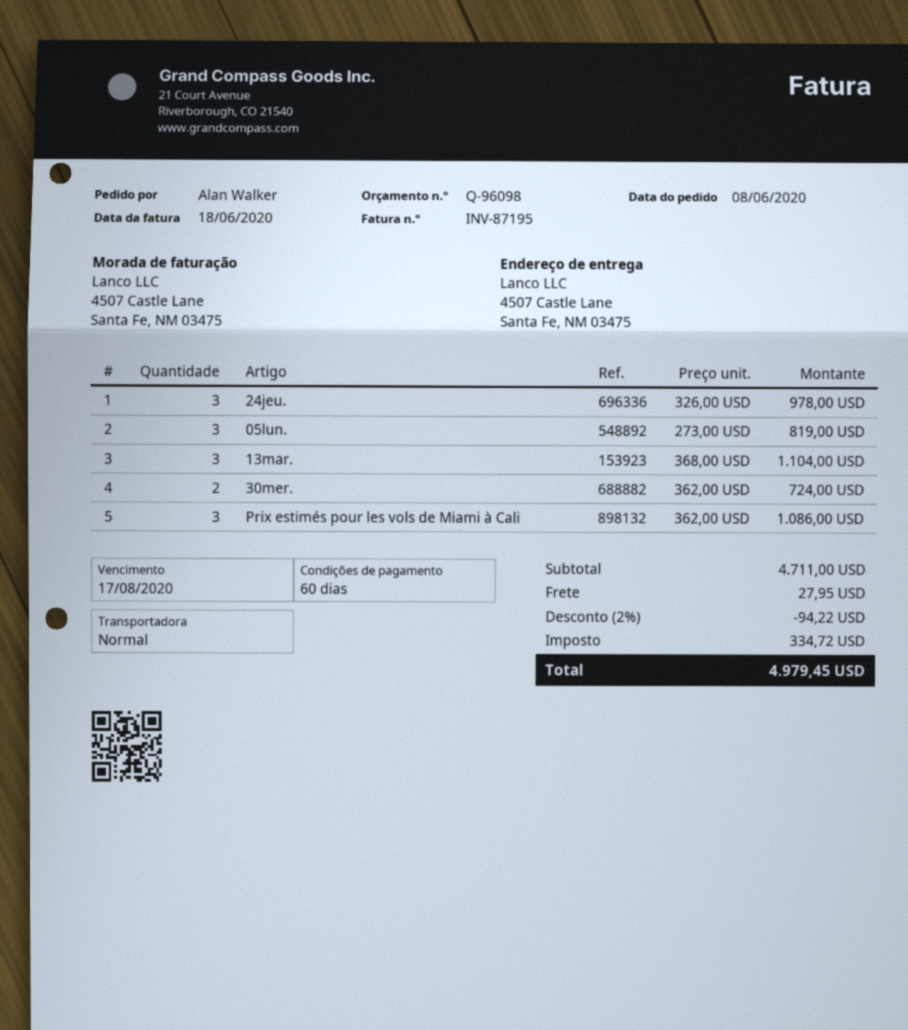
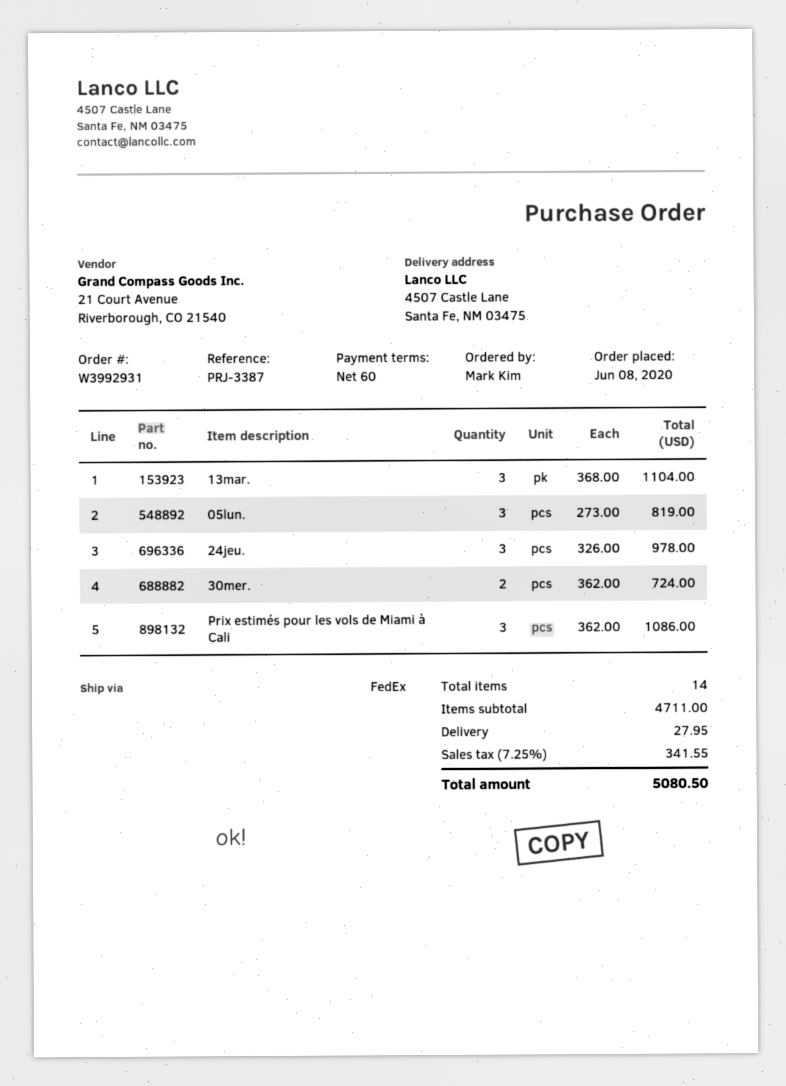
ordered by: Alan Walker -> Mark Kim
shipping method: standard -> FedEx
discount: 2% = 94.22 -> none
tax: 334.72 -> 341.55
total: 4979.45 -> 5080.50

